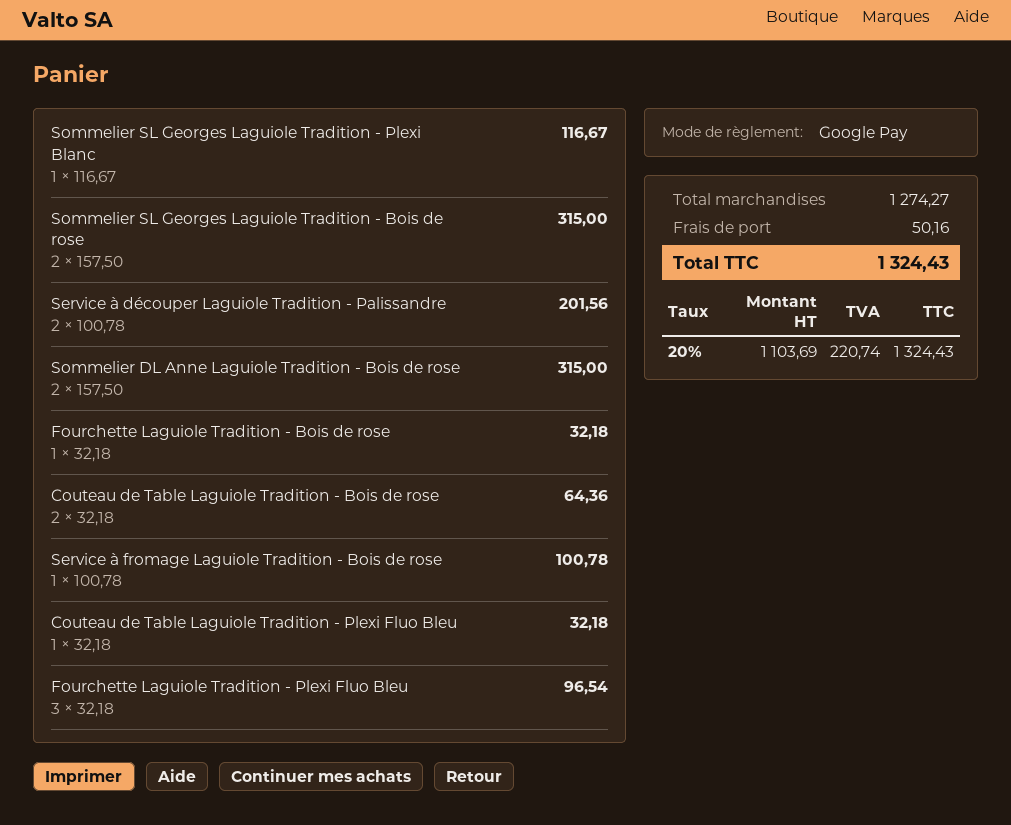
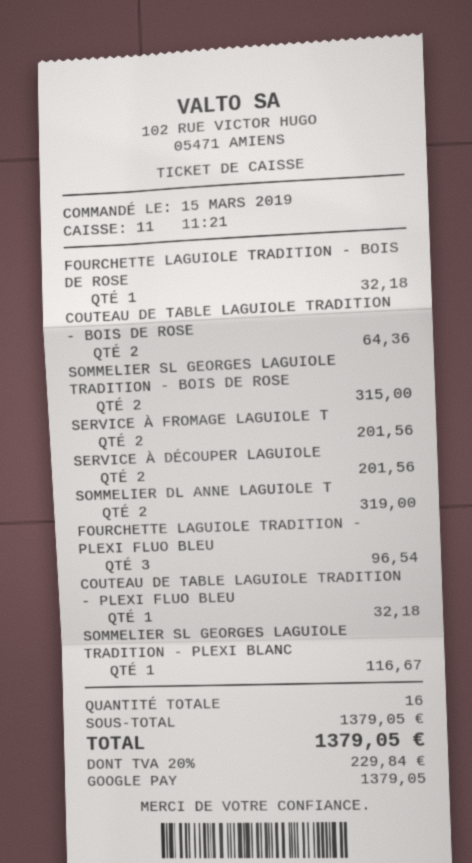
Sommelier DL Anne Laguiole Tradition - Bois de rose: 2 for 315.00 -> 2 for 319.00
Service à fromage Laguiole Tradition - Bois de rose: 1 for 100.78 -> 2 for 201.56
subtotal: 1274.27 -> 1379.05
shipping: 50.16 -> none
tax: 20% = 220.74 -> 20% = 229.84
total: 1324.43 -> 1379.05

